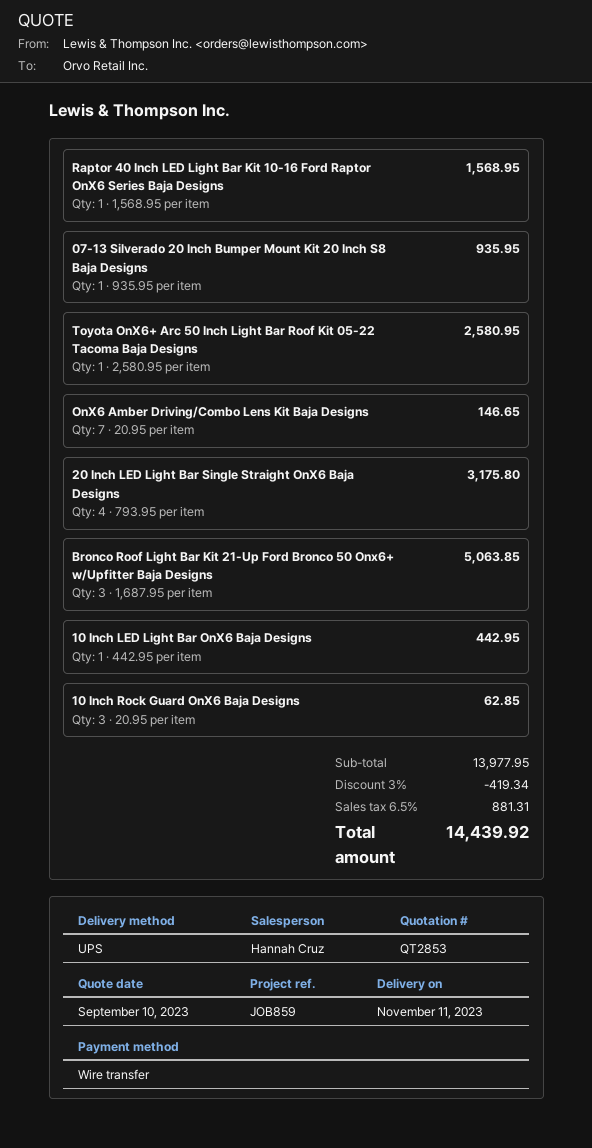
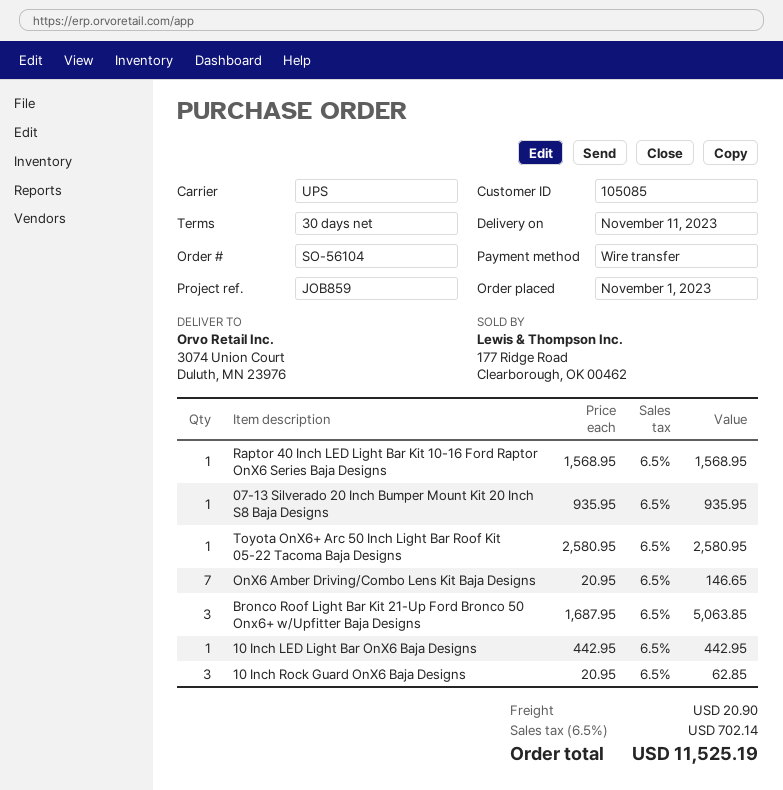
20 Inch LED Light Bar Single Straight OnX6 Baja Designs: 4 x 793.95 = 3175.80 -> none
discount: 3% = 419.34 -> none
shipping: none -> 20.90
tax: 6.5% = 881.31 -> 6.5% = 702.14
total: 14439.92 -> 11525.19

